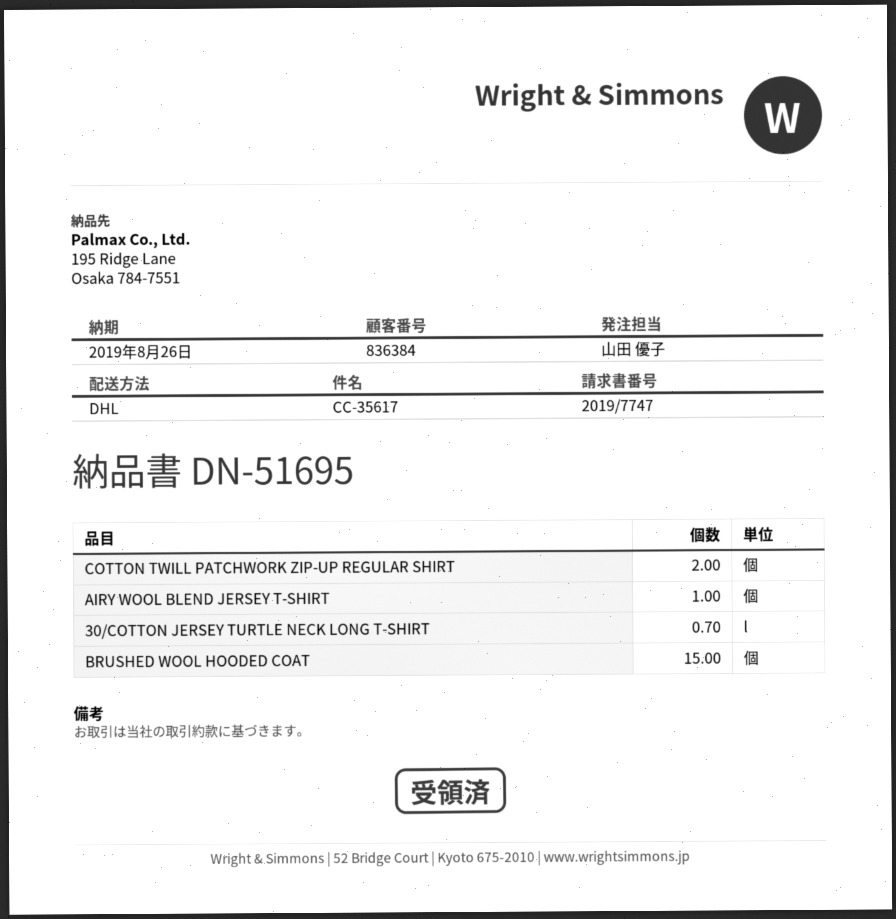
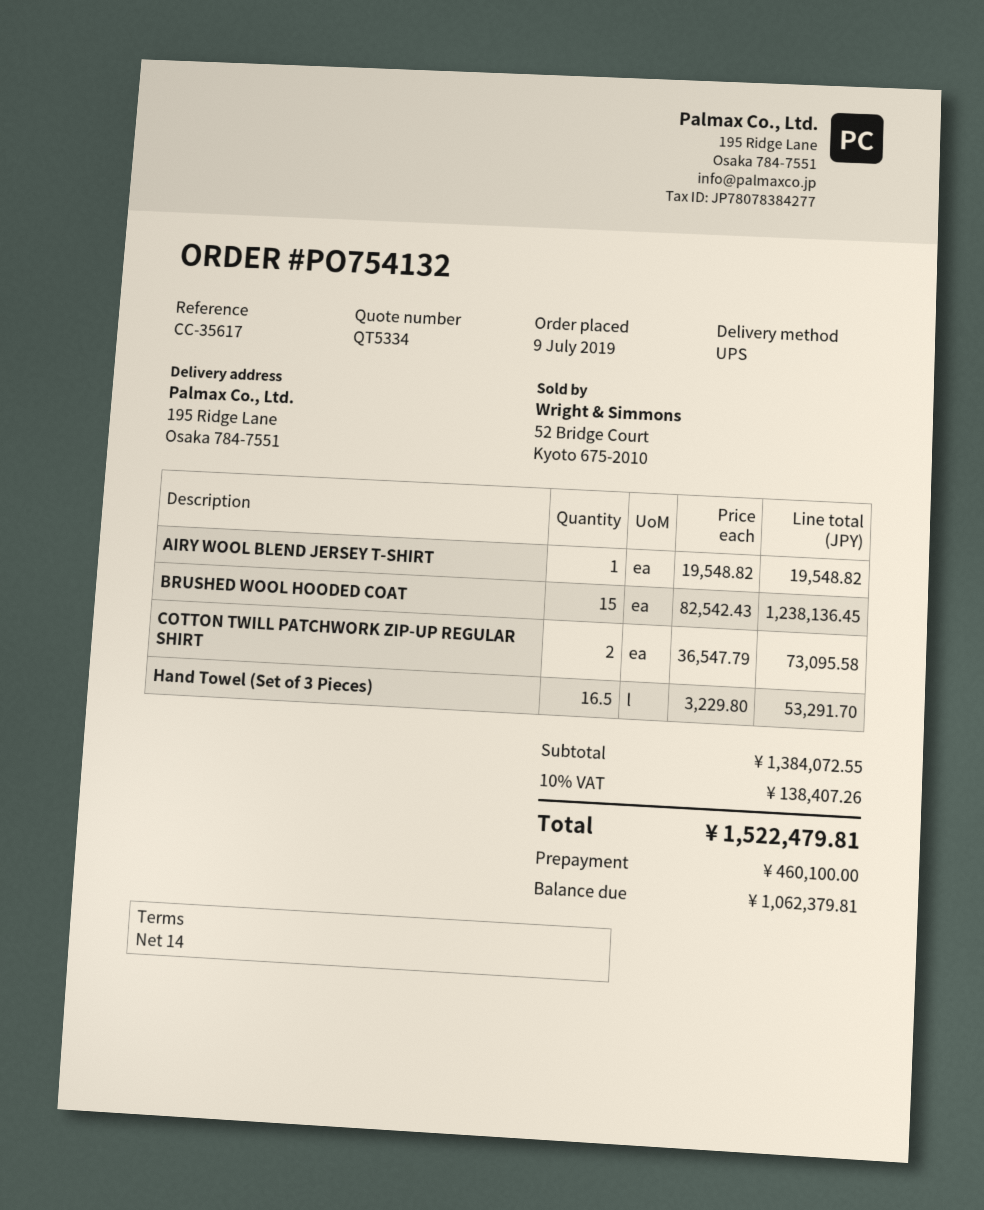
shipping method: DHL -> UPS
30/COTTON JERSEY TURTLE NECK LONG T-SHIRT: 0.7 -> none
Hand Towel (Set of 3 Pieces): none -> 16.5

